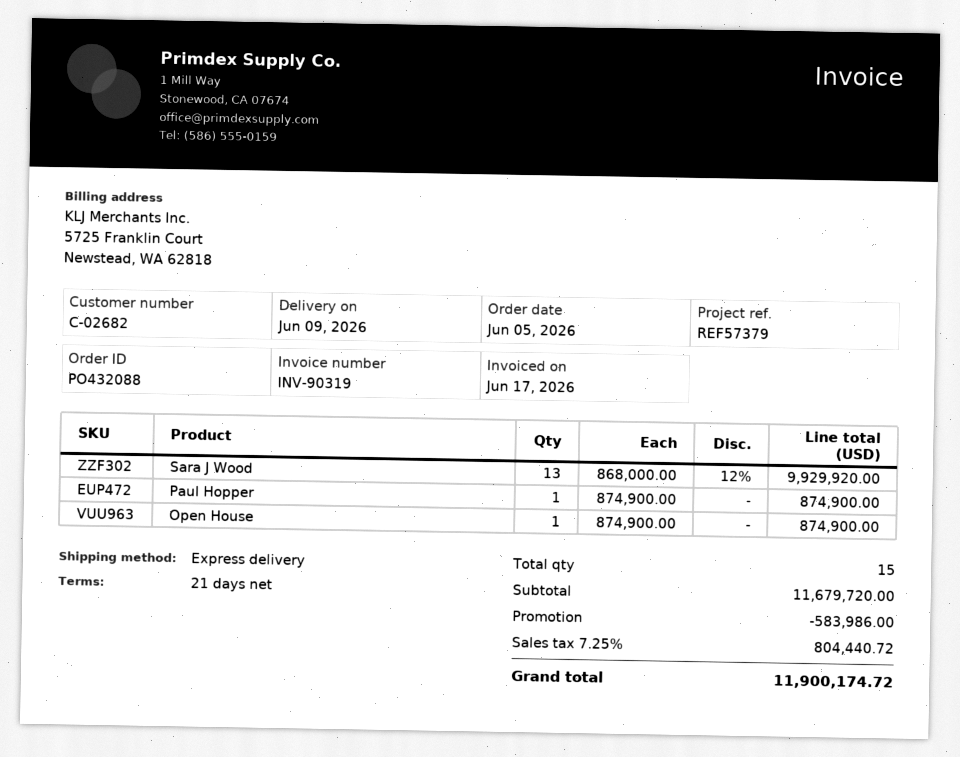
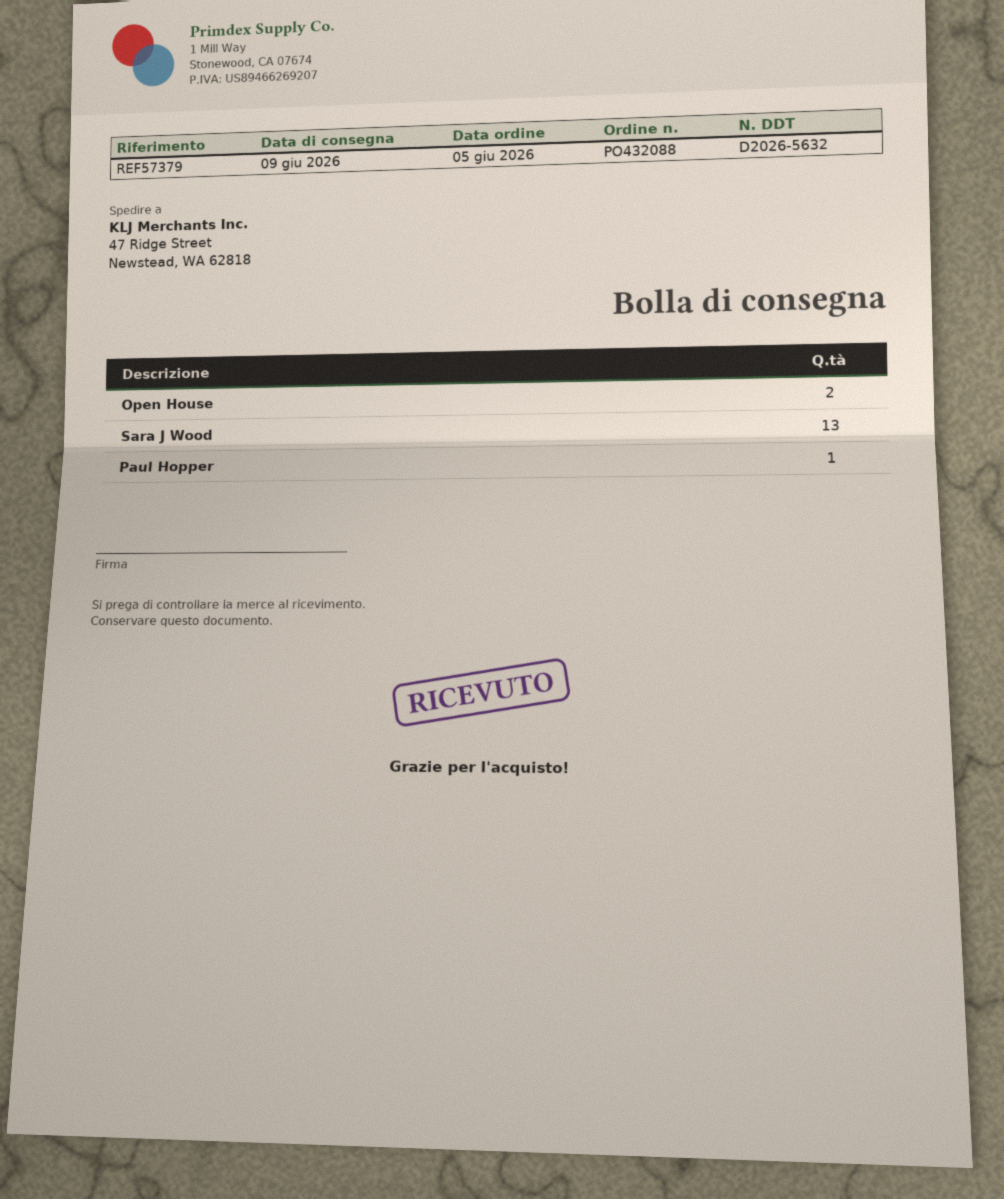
Open House: 1 -> 2

